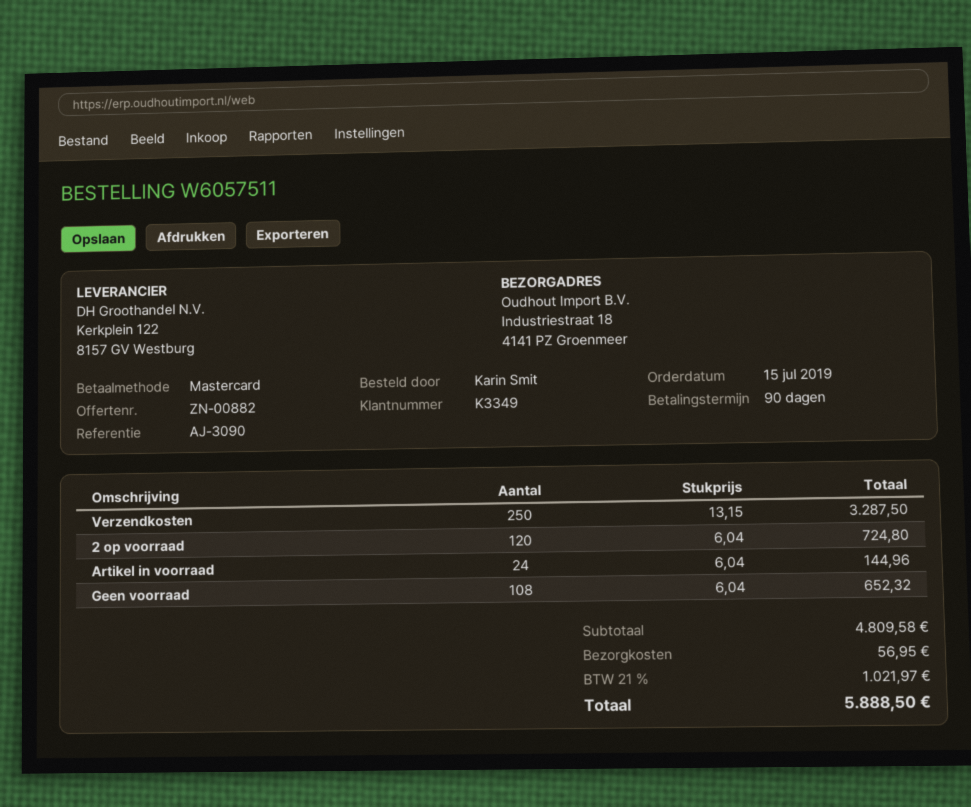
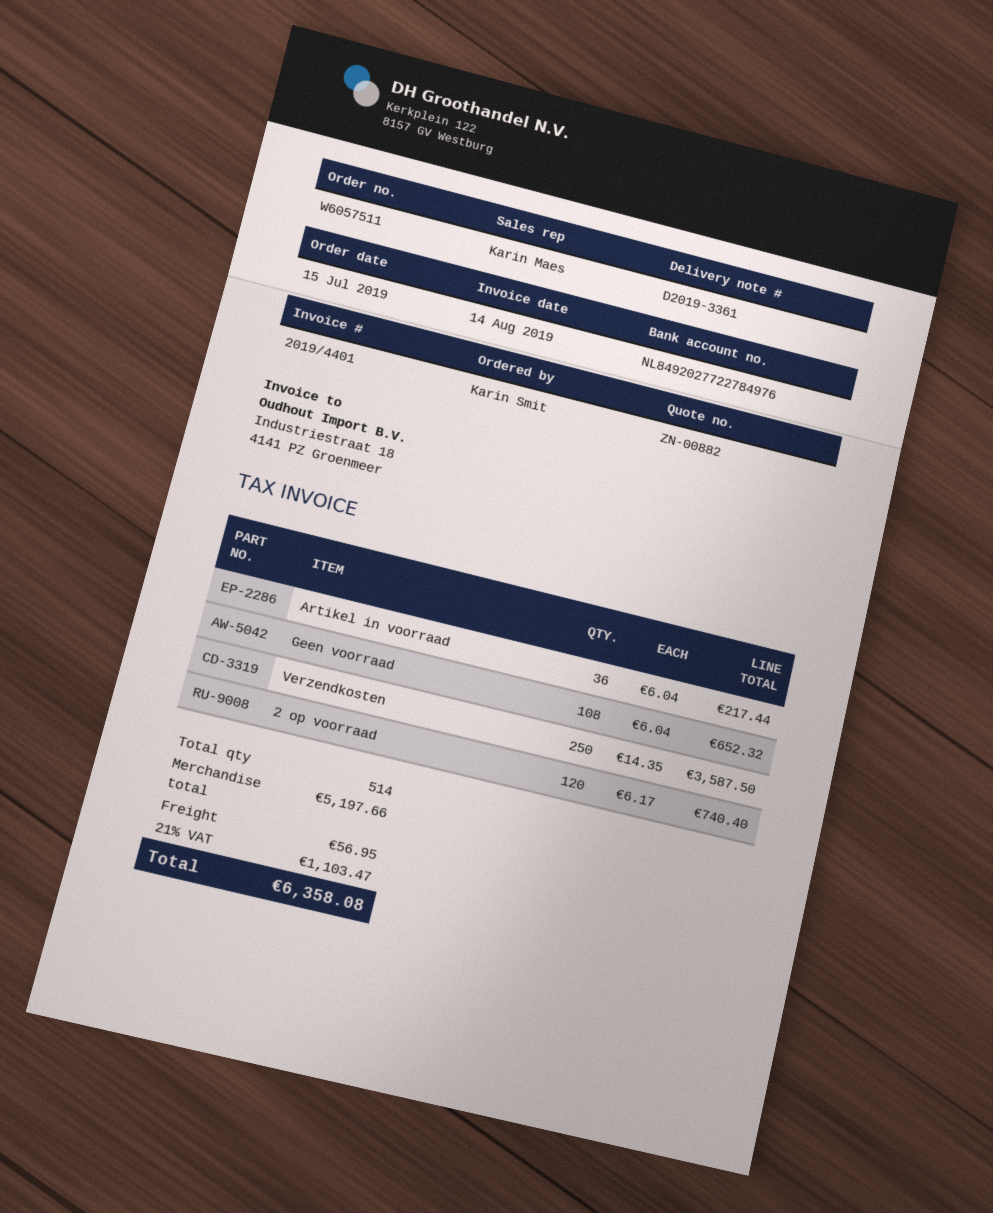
Verzendkosten: 250 x 13.15 = 3287.50 -> 250 x 14.35 = 3587.50
2 op voorraad: 120 x 6.04 = 724.80 -> 120 x 6.17 = 740.40
Artikel in voorraad: 24 x 6.04 = 144.96 -> 36 x 6.04 = 217.44
subtotal: 4809.58 -> 5197.66
tax: 21% = 1021.97 -> 21% = 1103.47
total: 5888.50 -> 6358.08

